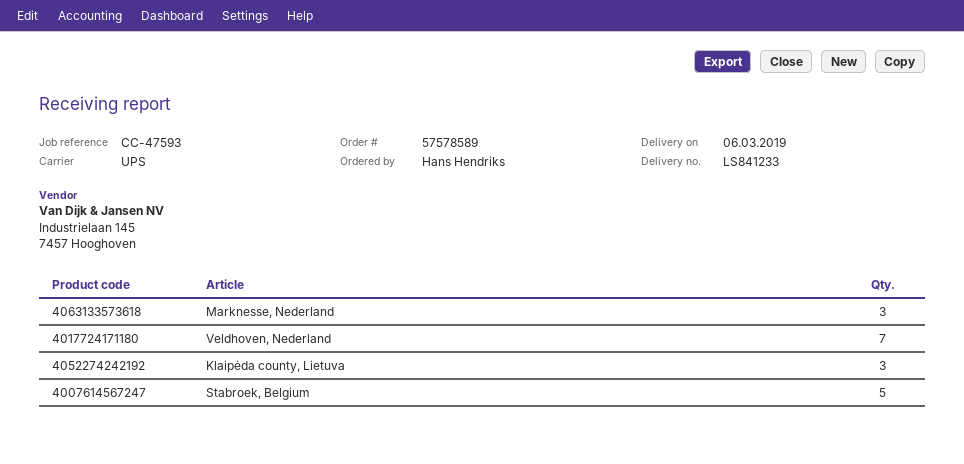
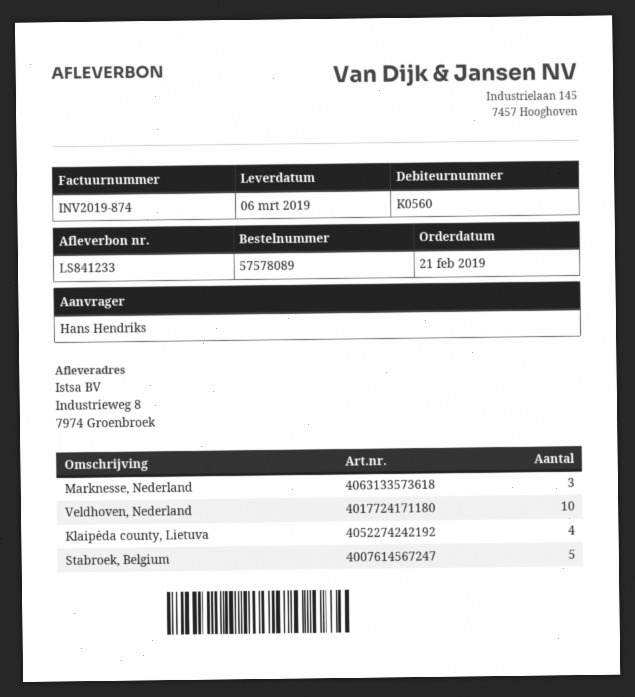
order number: 57578589 -> 57578089
Veldhoven, Nederland: 7 -> 10
Klaipėda county, Lietuva: 3 -> 4

